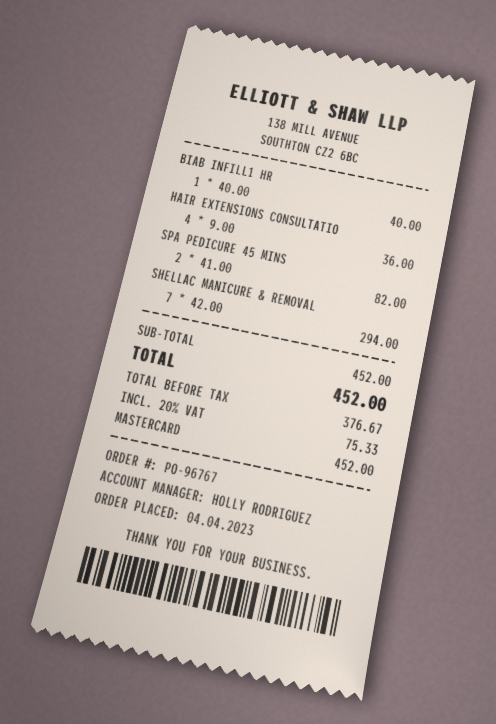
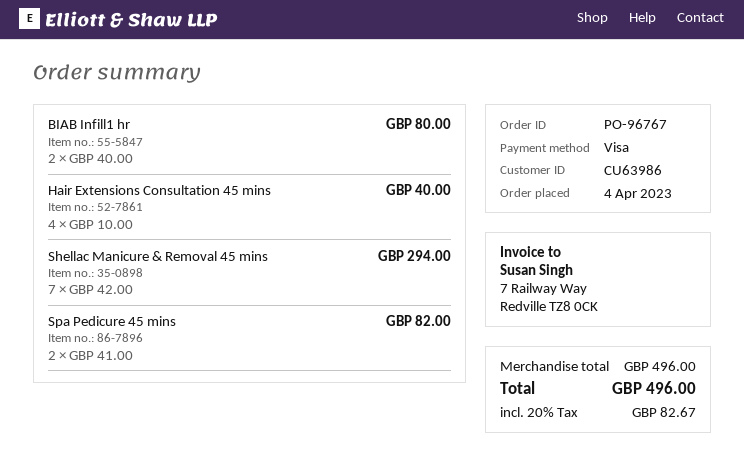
payment method: Mastercard -> Visa
BIAB INFILL1 HR: 1 x 40.00 = 40.00 -> 2 x 40.00 = 80.00
HAIR EXTENSIONS CONSULTATIO: 4 x 9.00 = 36.00 -> 4 x 10.00 = 40.00
subtotal: 452.00 -> 496.00
tax: 20% = 75.33 -> 20% = 82.67
total: 452.00 -> 496.00

